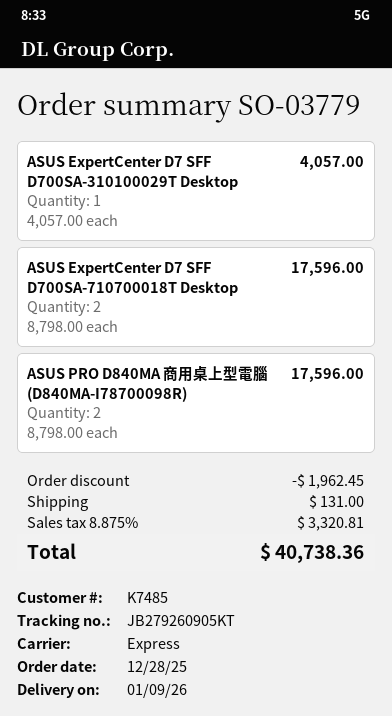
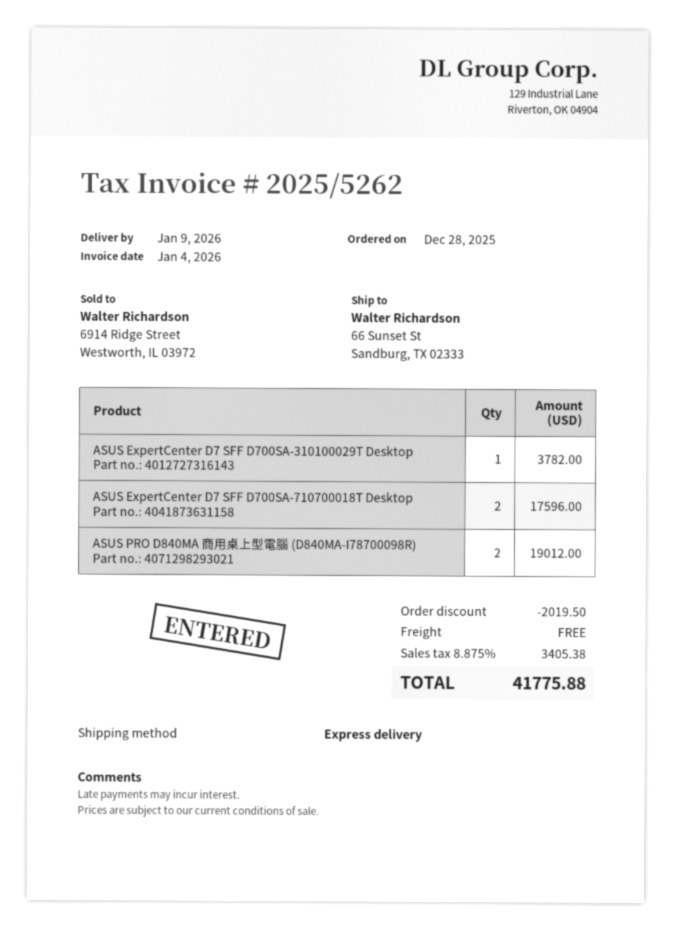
ASUS ExpertCenter D7 SFF D700SA-310100029T Desktop: 1 for 4057.00 -> 1 for 3782.00
ASUS PRO D840MA 商用桌上型電腦 (D840MA-I78700098R): 2 for 17596.00 -> 2 for 19012.00
discount: 1962.45 -> 2019.50
shipping: 131.00 -> 0.00
tax: 8.875% = 3320.81 -> 8.875% = 3405.38
total: 40738.36 -> 41775.88

